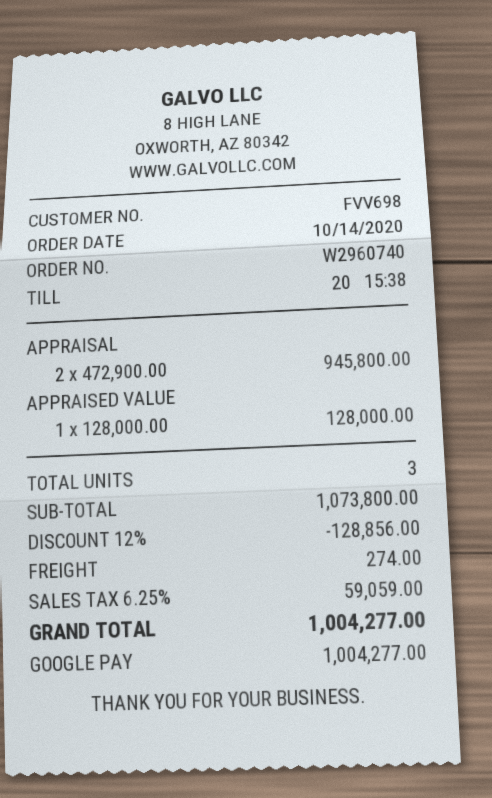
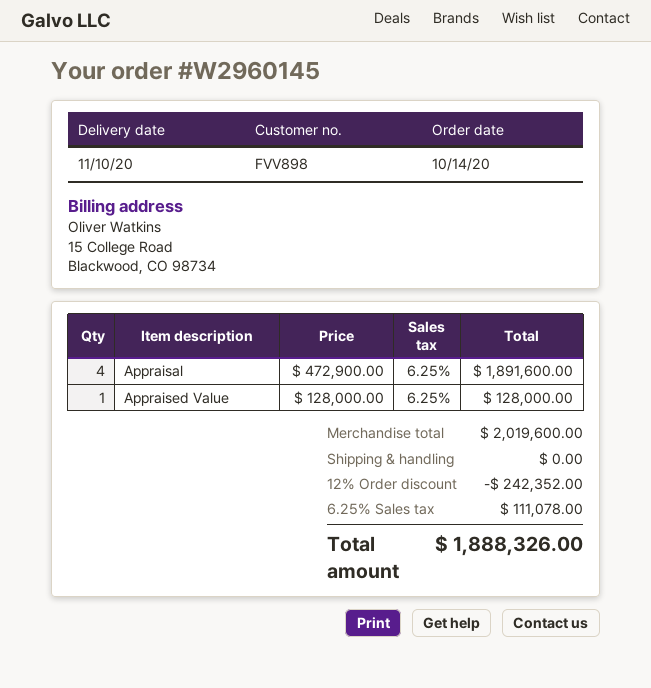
order number: W2960740 -> W2960145
customer number: FVV698 -> FVV898
APPRAISAL: 2 x 472900.00 = 945800.00 -> 4 x 472900.00 = 1891600.00
subtotal: 1073800.00 -> 2019600.00
discount: 12% = 128856.00 -> 12% = 242352.00
shipping: 274.00 -> 0.00
tax: 6.25% = 59059.00 -> 6.25% = 111078.00
total: 1004277.00 -> 1888326.00

